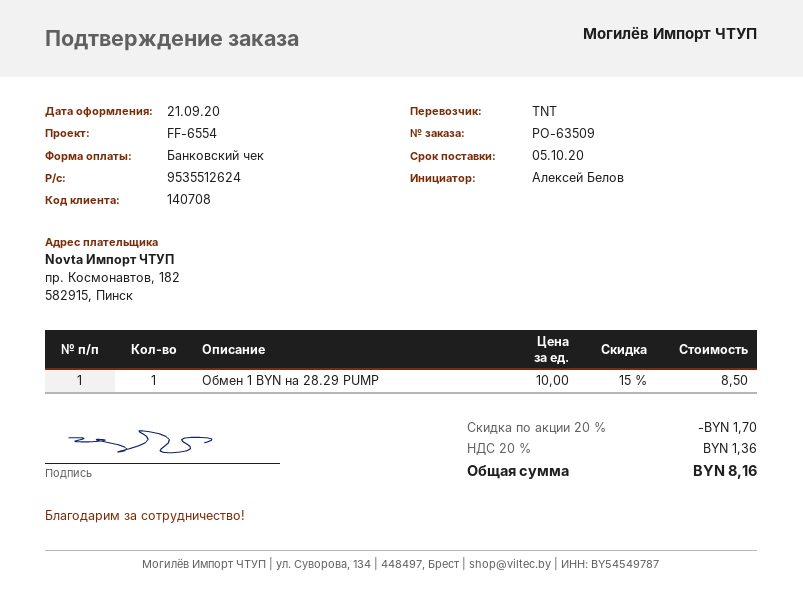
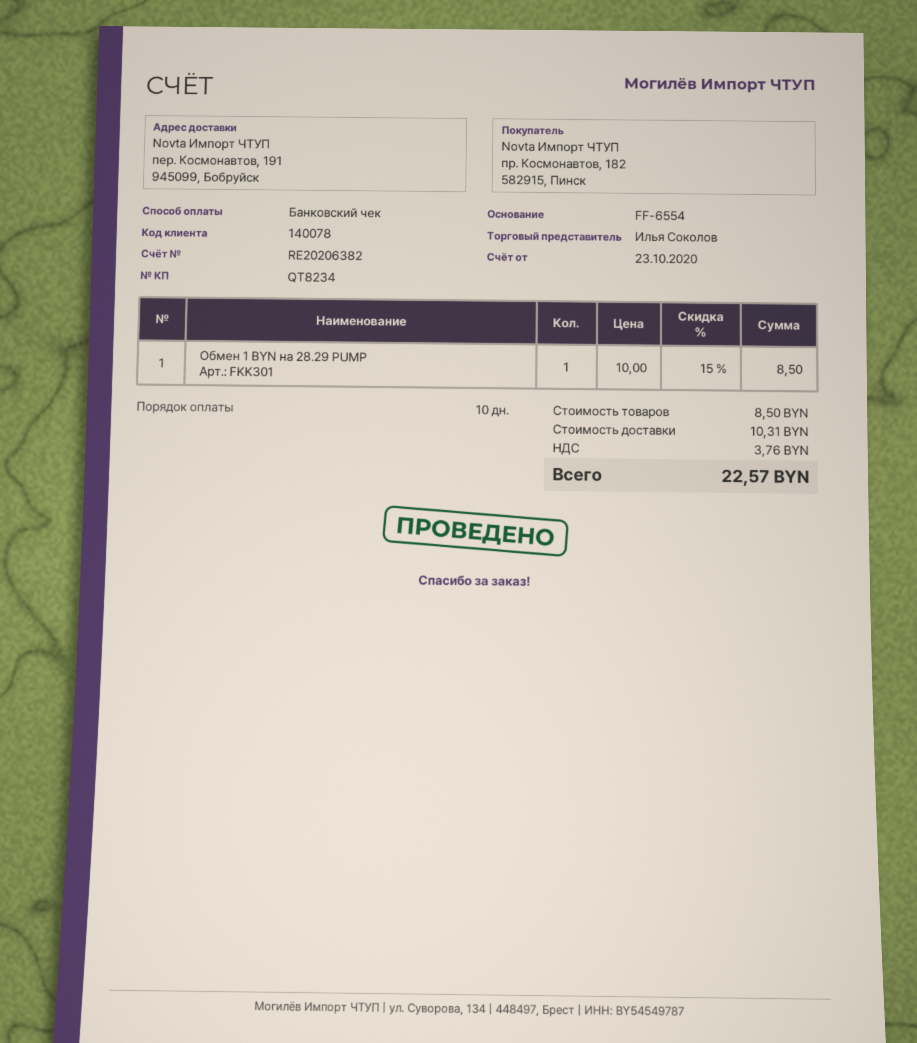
customer number: 140708 -> 140078
discount: 20% = 1.70 -> none
shipping: none -> 10.31
tax: 1.36 -> 3.76
total: 8.16 -> 22.57

